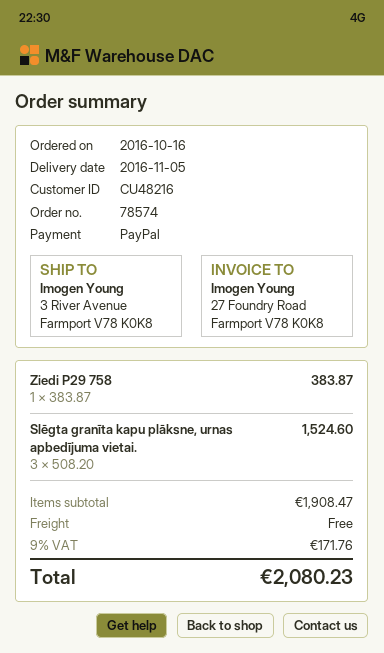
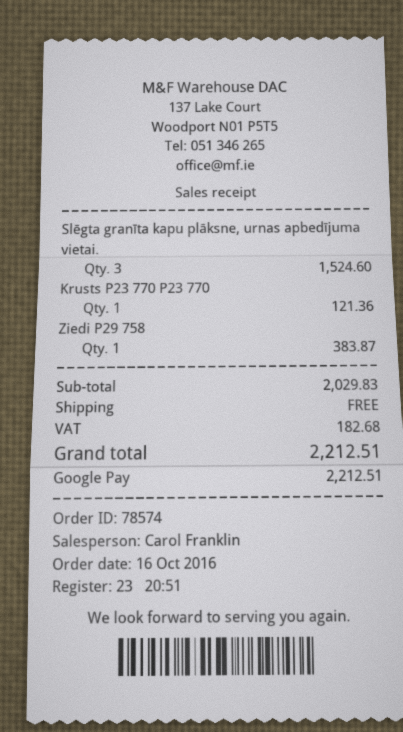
payment method: PayPal -> Google Pay
Krusts P23 770 P23 770: none -> 1 for 121.36
subtotal: 1908.47 -> 2029.83
tax: 171.76 -> 182.68
total: 2080.23 -> 2212.51

